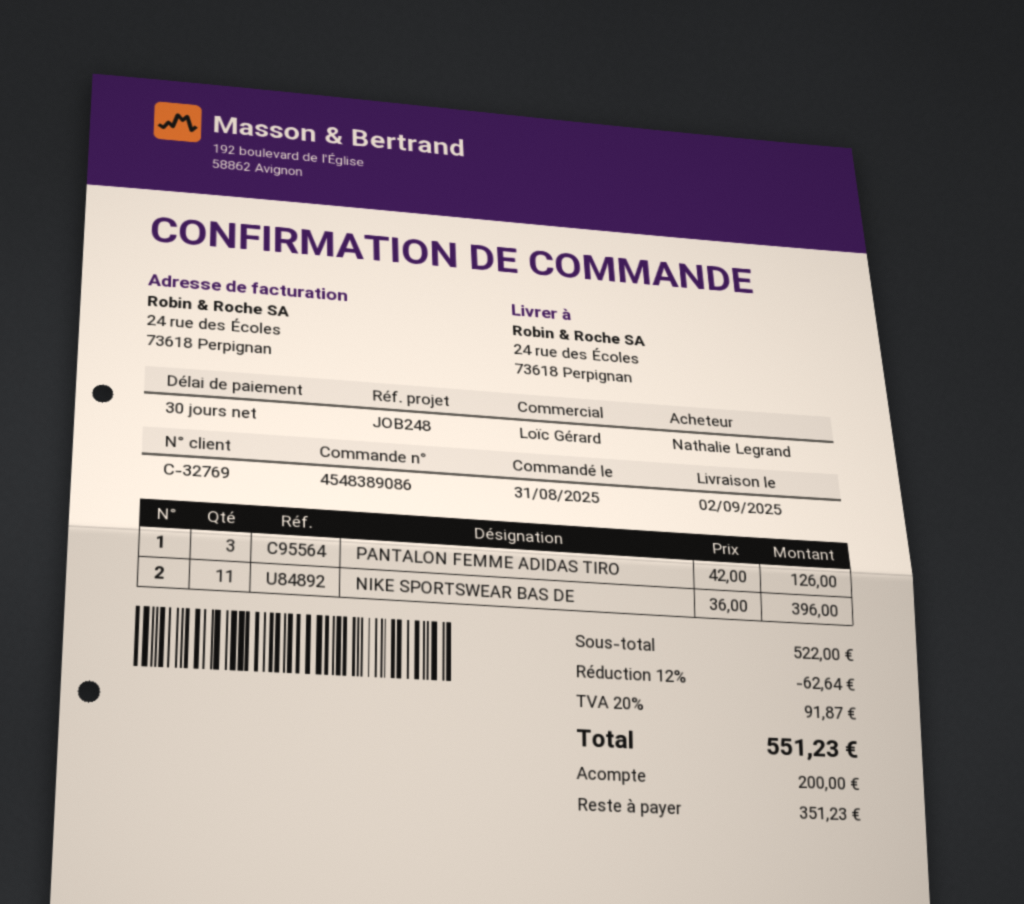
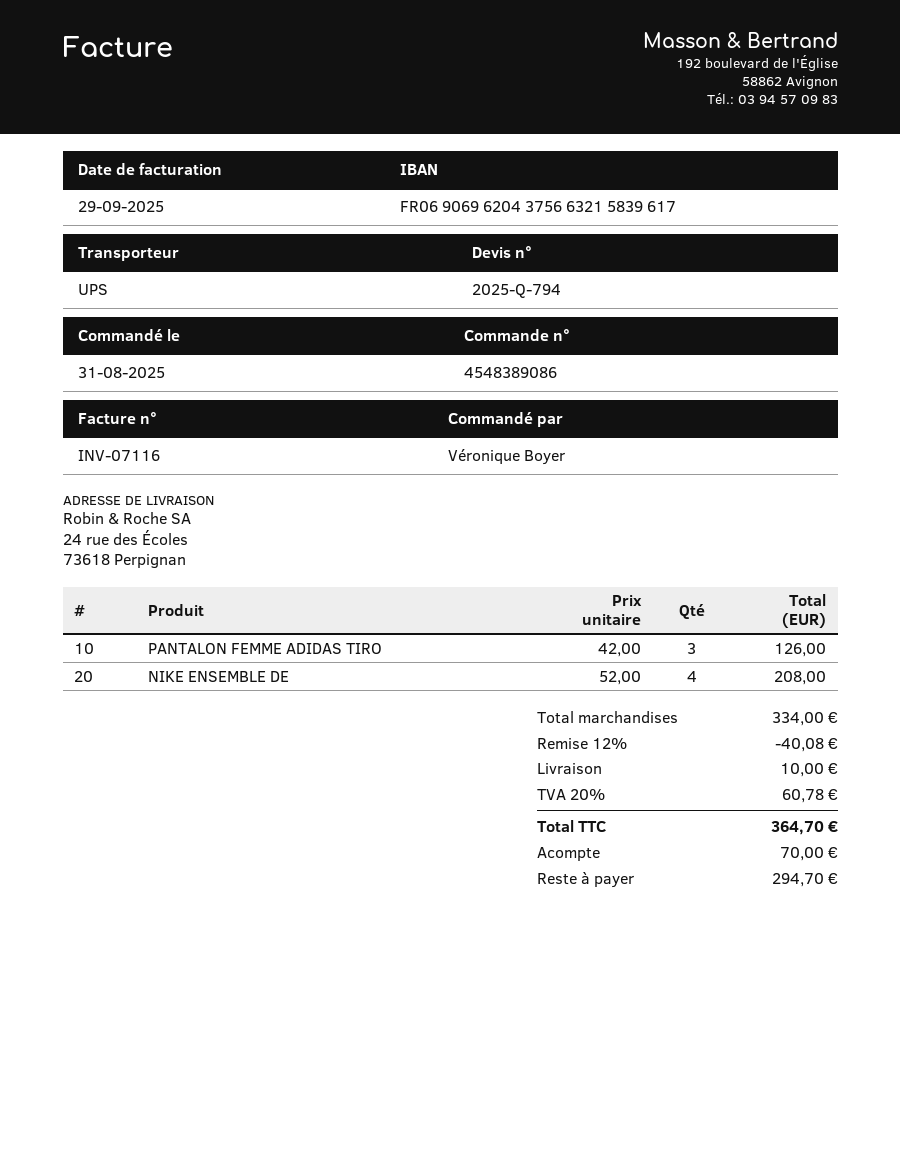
ordered by: Nathalie Legrand -> Véronique Boyer
NIKE SPORTSWEAR BAS DE: 11 x 36.00 = 396.00 -> none
NIKE ENSEMBLE DE: none -> 4 x 52.00 = 208.00
subtotal: 522.00 -> 334.00
discount: 12% = 62.64 -> 12% = 40.08
shipping: none -> 10.00
tax: 20% = 91.87 -> 20% = 60.78
total: 551.23 -> 364.70
deposit: 200.00 -> 70.00
balance: 351.23 -> 294.70

